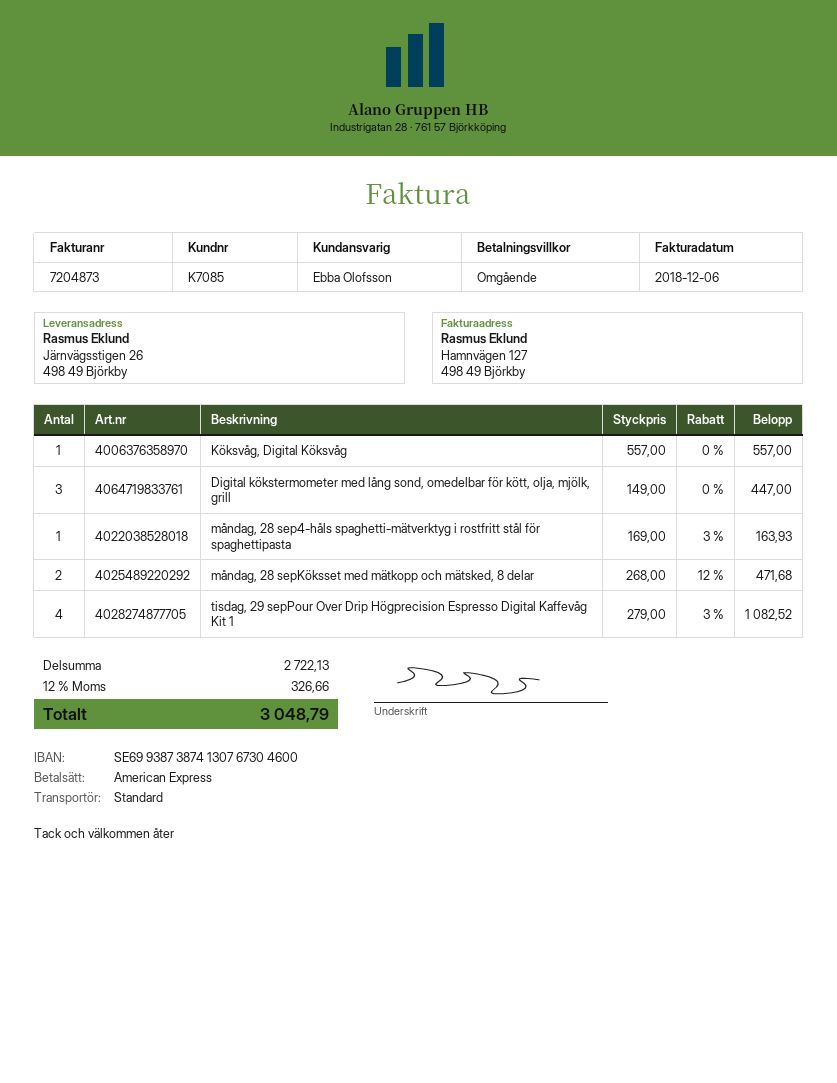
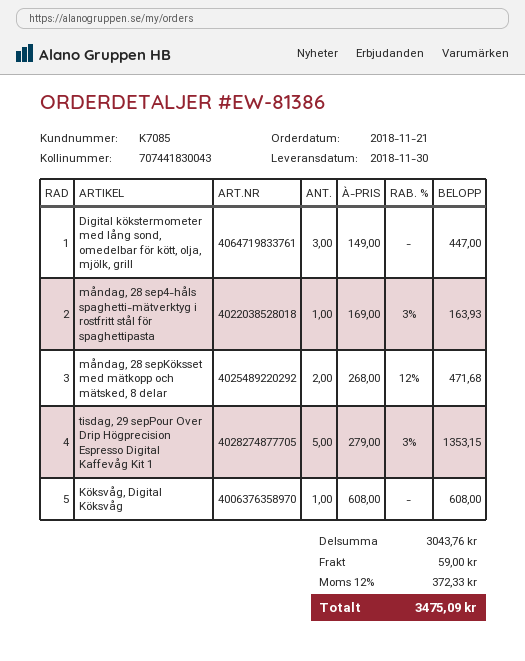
Köksvåg, Digital Köksvåg: 1 x 557.00 = 557.00 -> 1 x 608.00 = 608.00
tisdag, 29 sepPour Over Drip Högprecision Espresso Digital Kaffevåg Kit 1: 4 x 279.00 - 3% = 1082.52 -> 5 x 279.00 - 3% = 1353.15
subtotal: 2722.13 -> 3043.76
shipping: none -> 59.00
tax: 12% = 326.66 -> 12% = 372.33
total: 3048.79 -> 3475.09

